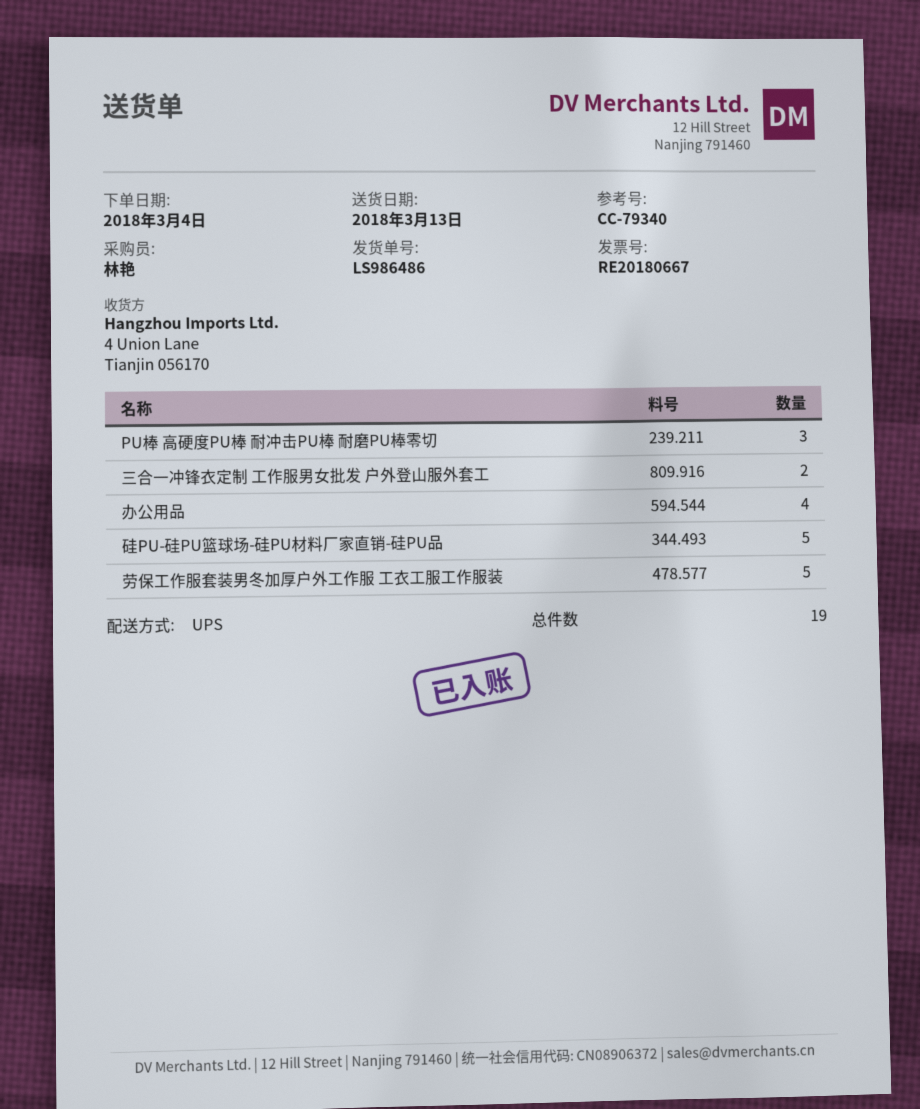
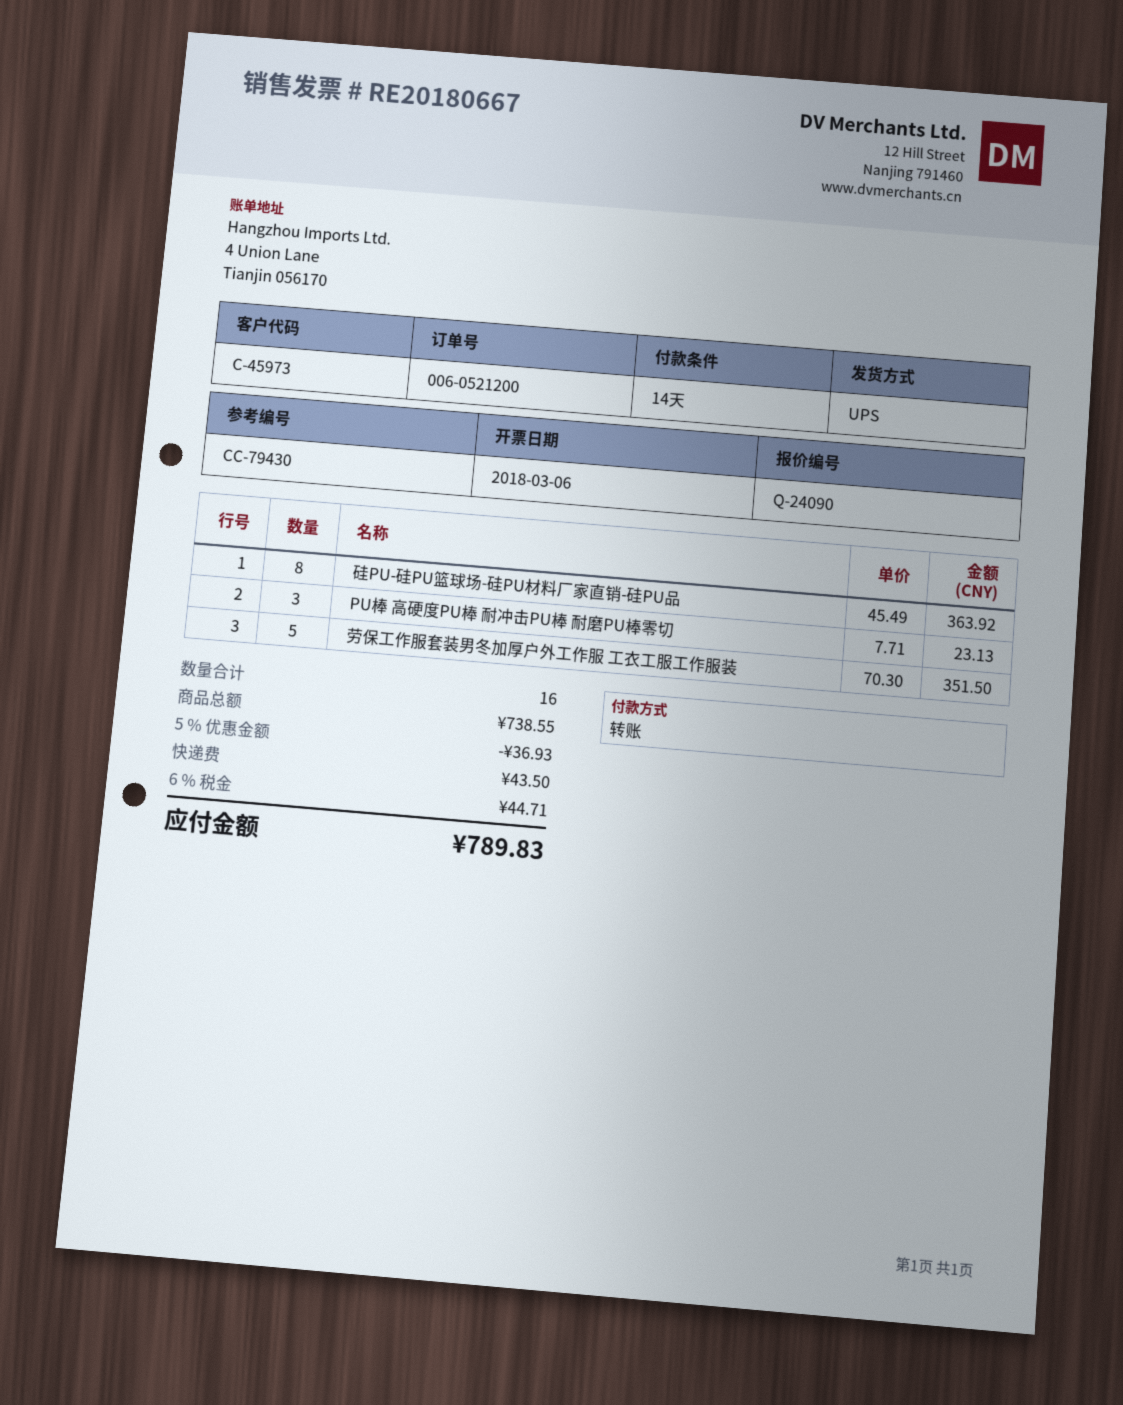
reference: CC-79340 -> CC-79430
三合一冲锋衣定制 工作服男女批发 户外登山服外套工: 2 -> none
办公用品: 4 -> none
硅PU-硅PU篮球场-硅PU材料厂家直销-硅PU品: 5 -> 8
total quantity: 19 -> 16

